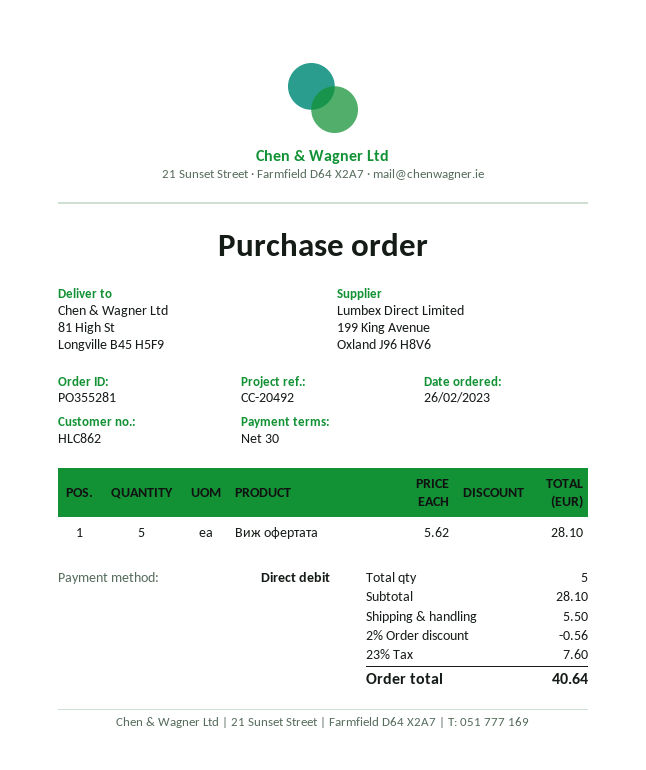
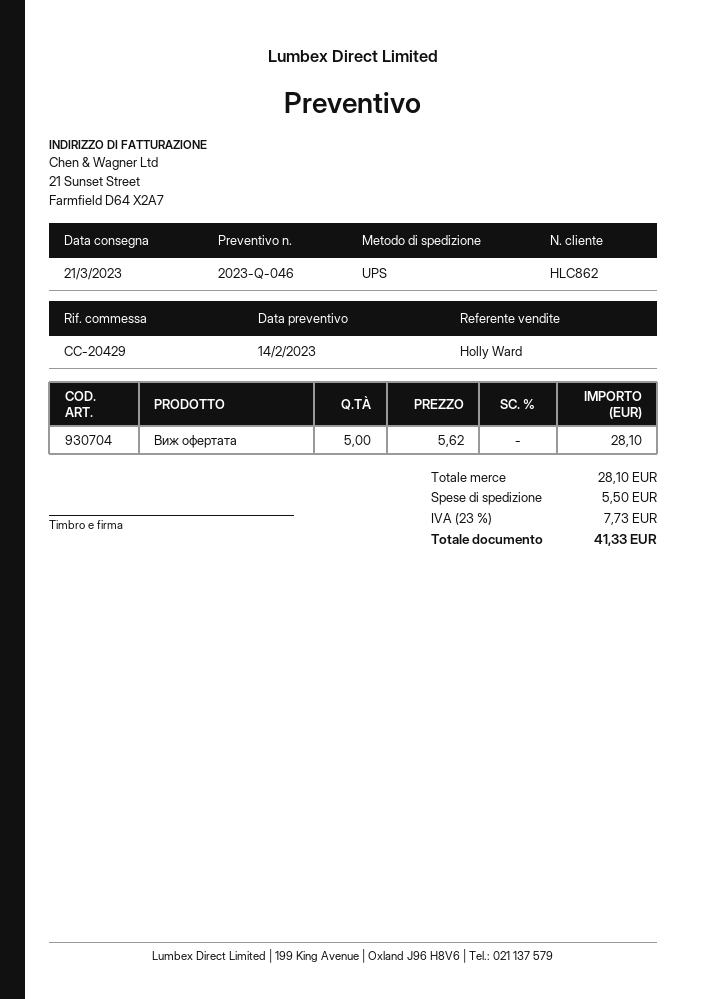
reference: CC-20492 -> CC-20429
discount: 2% = 0.56 -> none
tax: 23% = 7.60 -> 23% = 7.73
total: 40.64 -> 41.33

